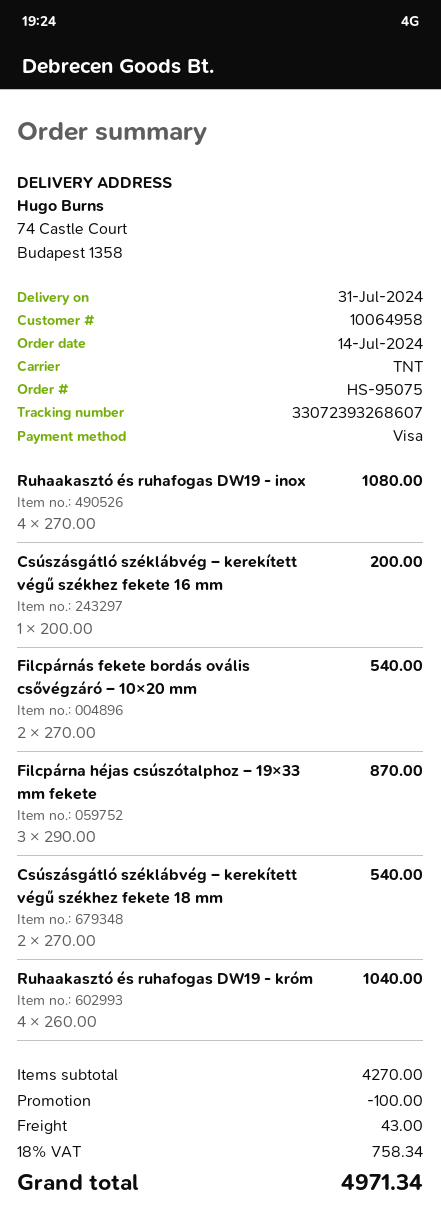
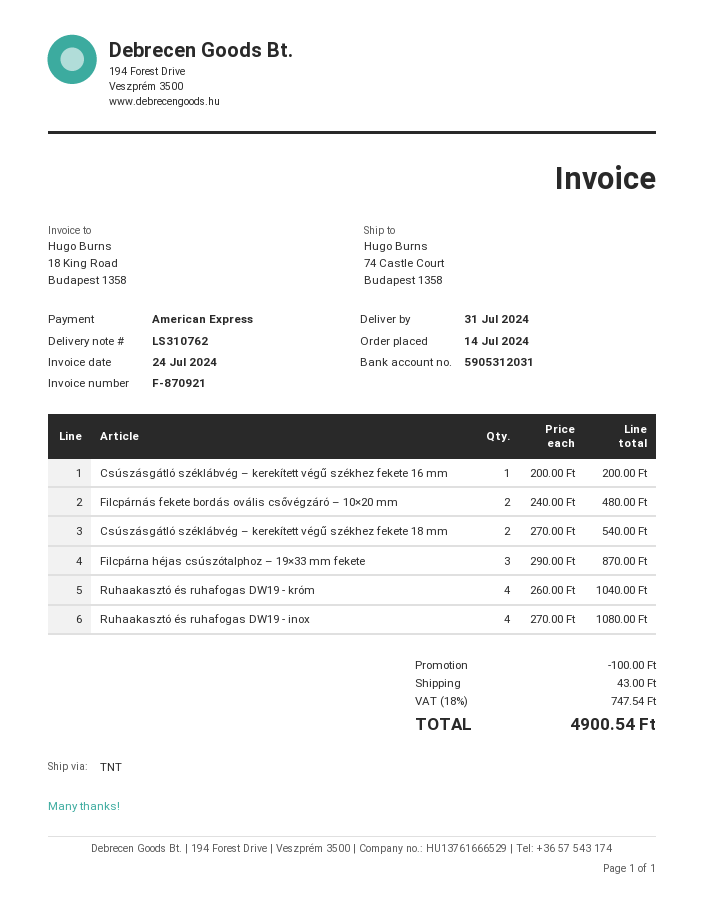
payment method: Visa -> American Express
Filcpárnás fekete bordás ovális csővégzáró – 10×20 mm: 2 x 270.00 = 540.00 -> 2 x 240.00 = 480.00
tax: 18% = 758.34 -> 18% = 747.54
total: 4971.34 -> 4900.54

